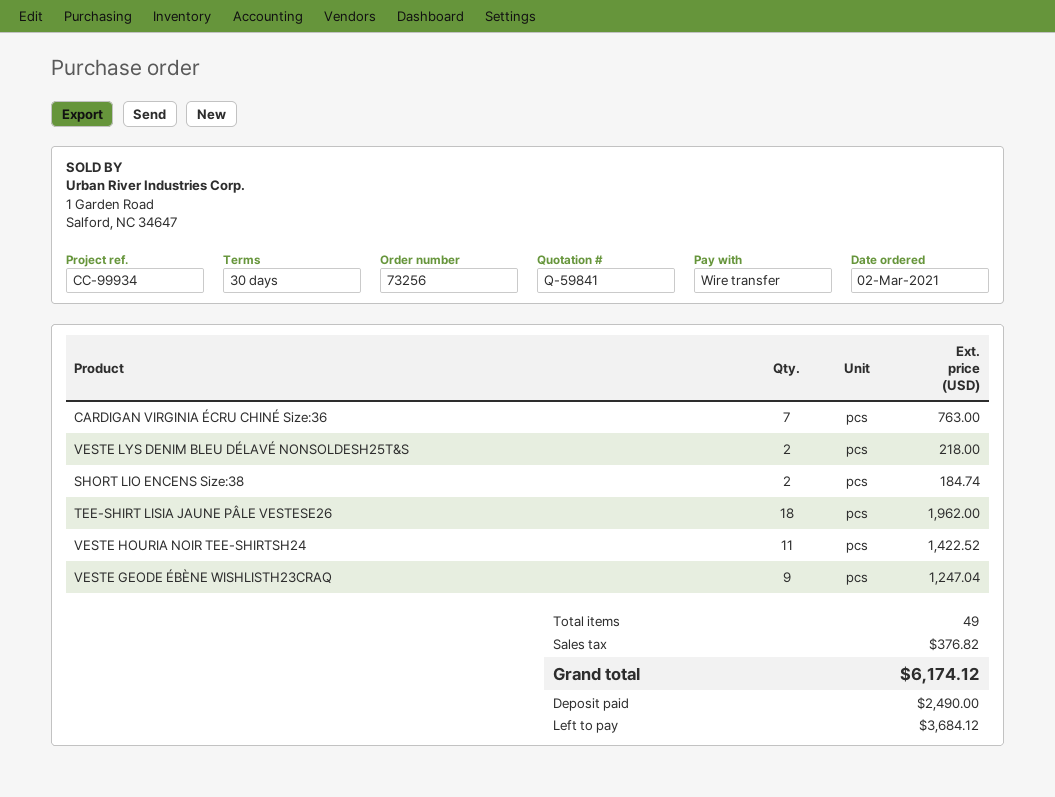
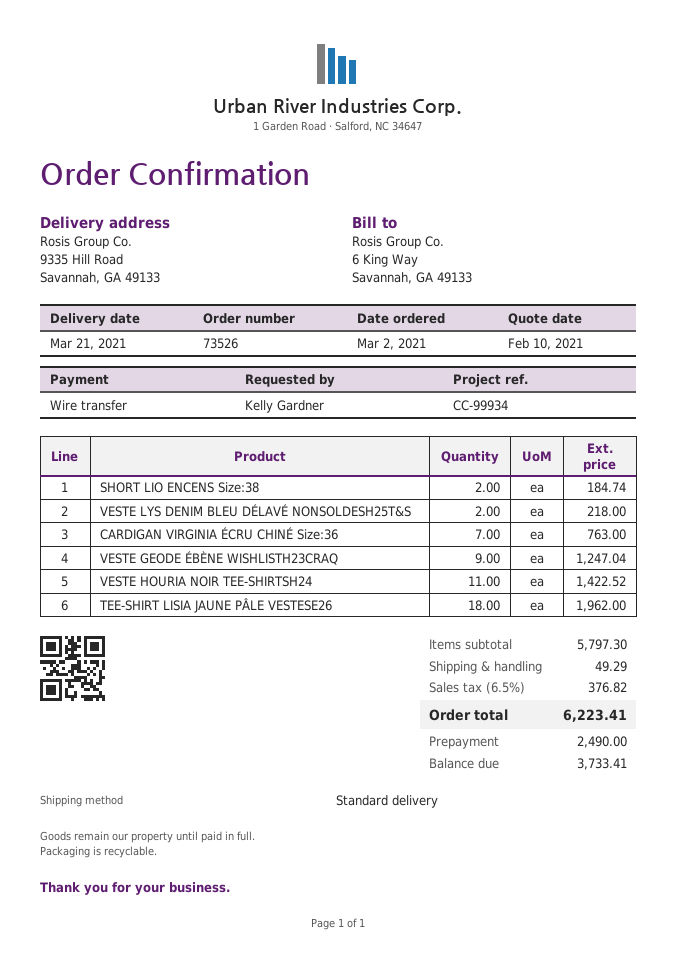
order number: 73256 -> 73526
shipping: none -> 49.29
total: 6174.12 -> 6223.41
balance: 3684.12 -> 3733.41

